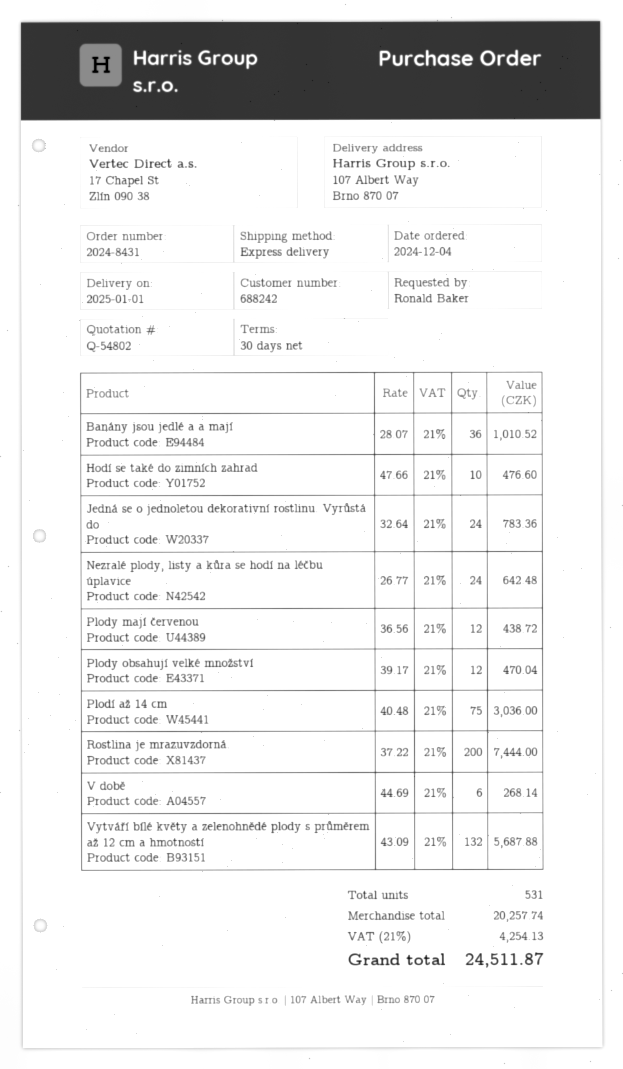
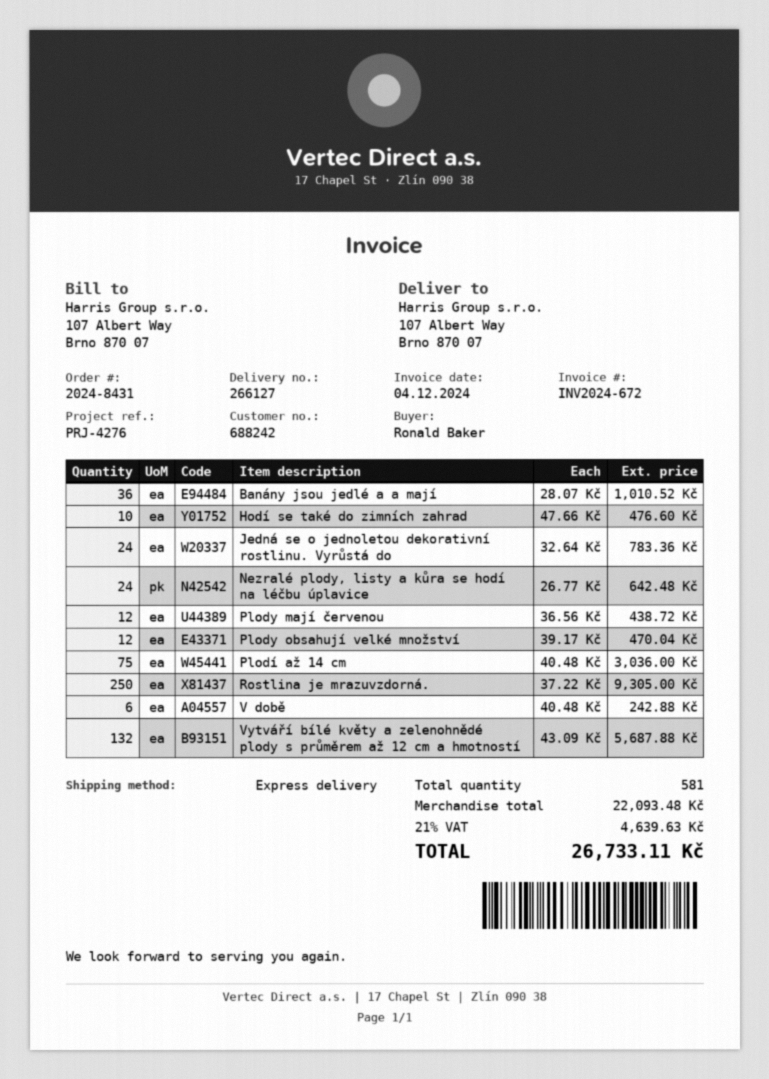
Rostlina je mrazuvzdorná.: 200 x 37.22 = 7444.00 -> 250 x 37.22 = 9305.00
V době: 6 x 44.69 = 268.14 -> 6 x 40.48 = 242.88
total quantity: 531 -> 581
subtotal: 20257.74 -> 22093.48
tax: 21% = 4254.13 -> 21% = 4639.63
total: 24511.87 -> 26733.11

